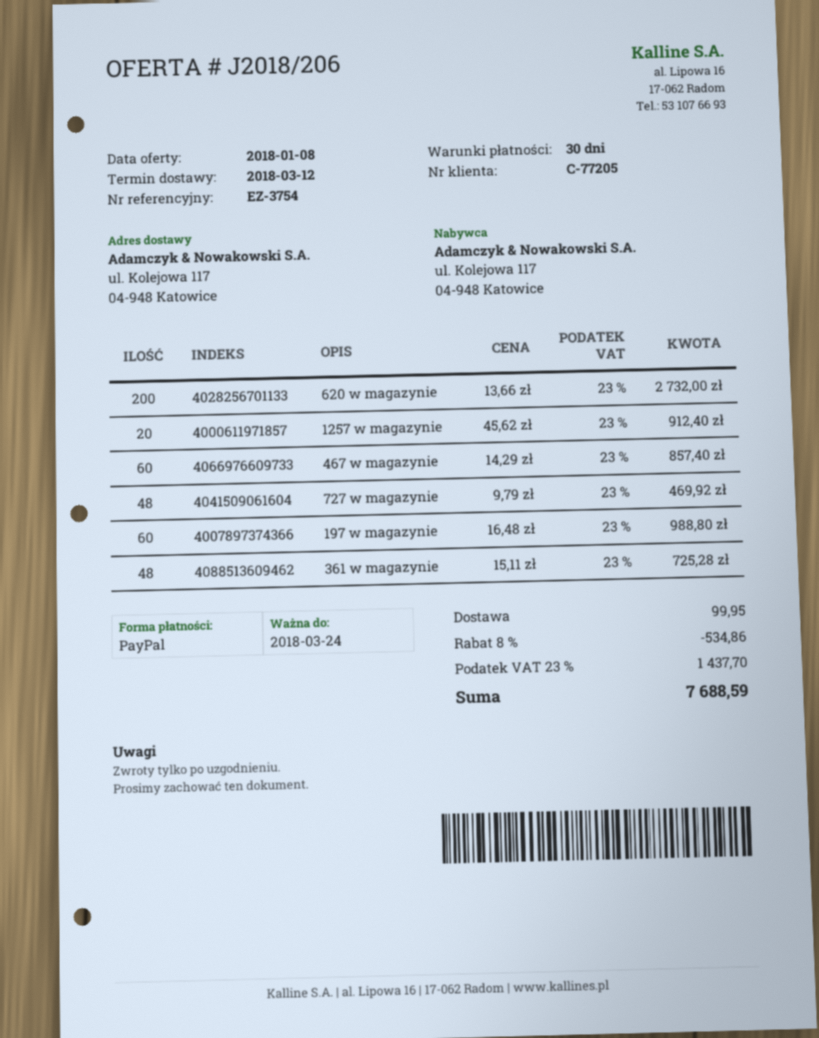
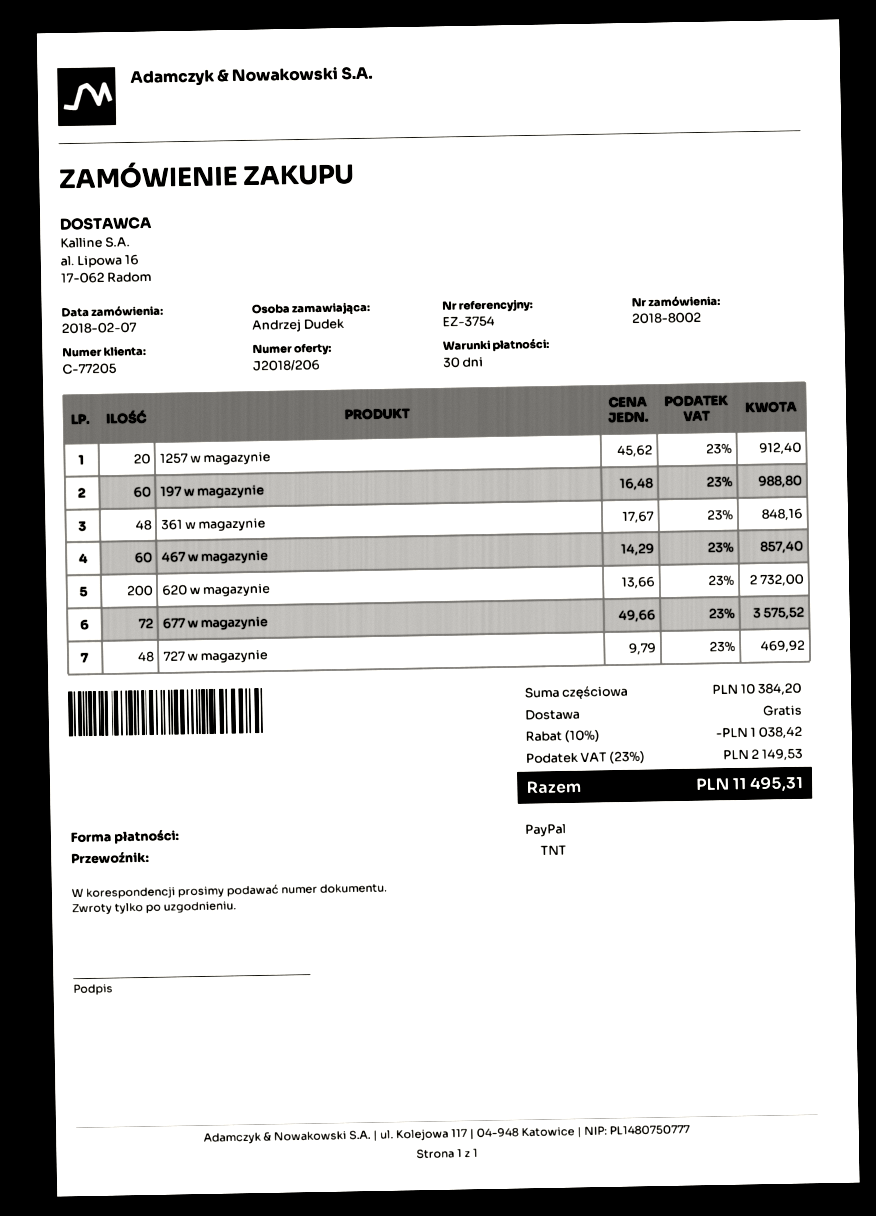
361 w magazynie: 48 x 15.11 = 725.28 -> 48 x 17.67 = 848.16
677 w magazynie: none -> 72 x 49.66 = 3575.52
discount: 8% = 534.86 -> 10% = 1038.42
shipping: 99.95 -> 0.00
tax: 23% = 1437.70 -> 23% = 2149.53
total: 7688.59 -> 11495.31

